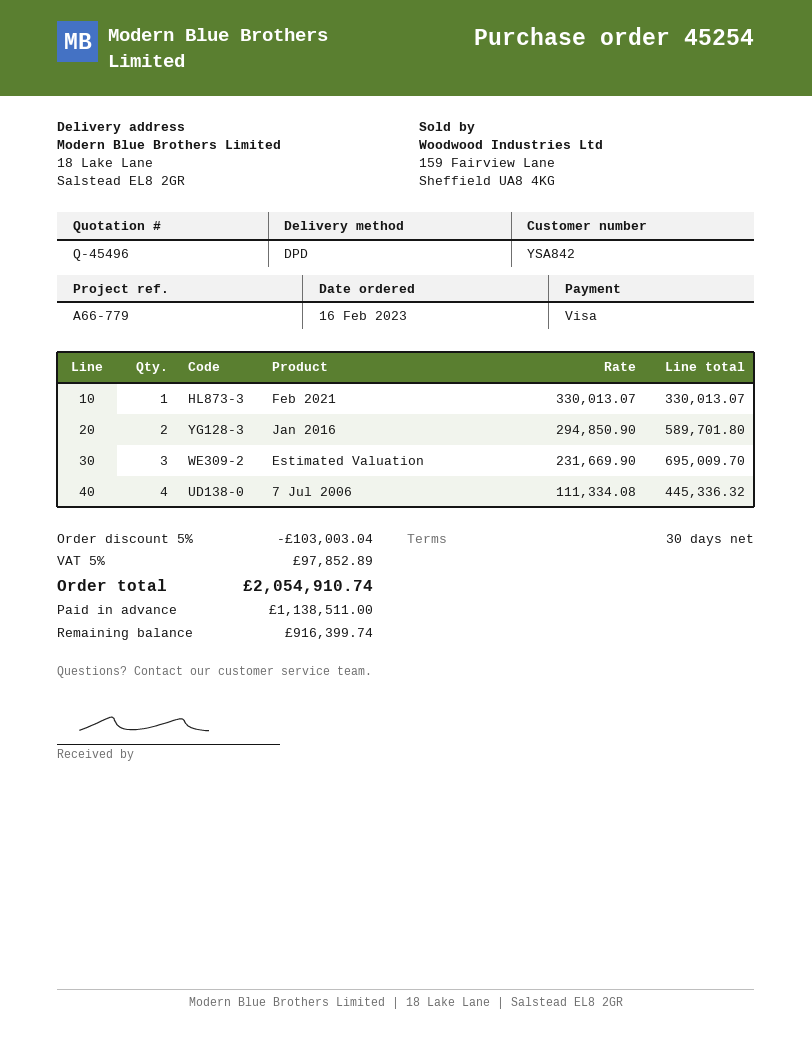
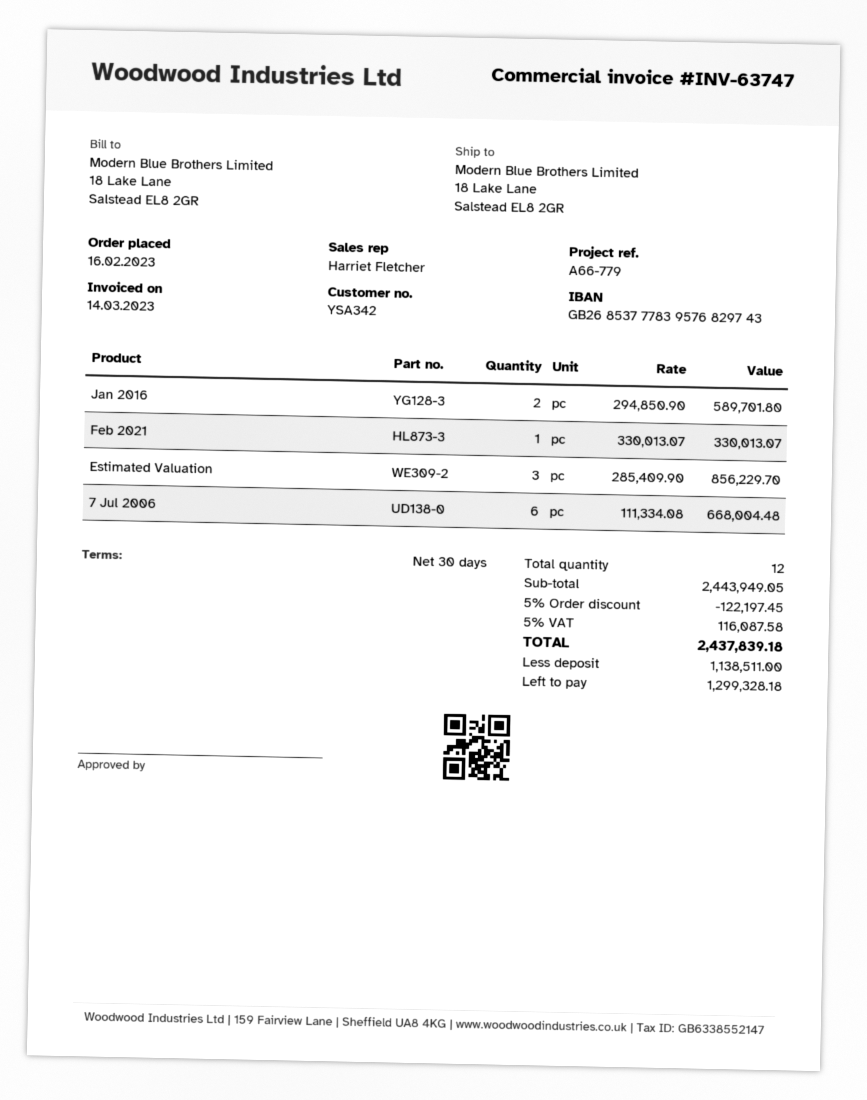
customer number: YSA842 -> YSA342
Estimated Valuation: 3 x 231669.90 = 695009.70 -> 3 x 285409.90 = 856229.70
7 Jul 2006: 4 x 111334.08 = 445336.32 -> 6 x 111334.08 = 668004.48
discount: 5% = 103003.04 -> 5% = 122197.45
tax: 5% = 97852.89 -> 5% = 116087.58
total: 2054910.74 -> 2437839.18
balance: 916399.74 -> 1299328.18

